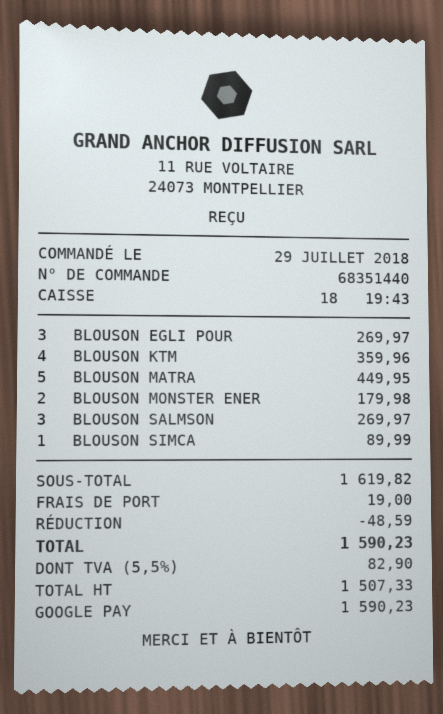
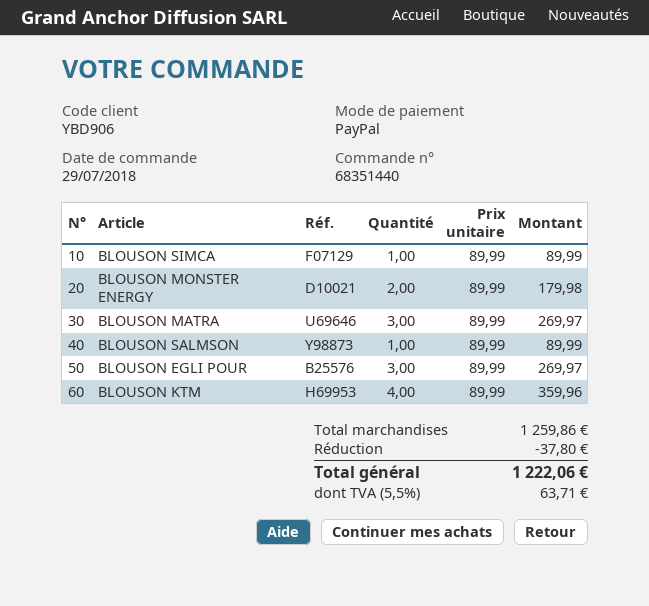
payment method: Google Pay -> PayPal
BLOUSON MATRA: 5 for 449.95 -> 3 for 269.97
BLOUSON SALMSON: 3 for 269.97 -> 1 for 89.99
subtotal: 1619.82 -> 1259.86
discount: 48.59 -> 37.80
shipping: 19.00 -> none
tax: 5.5% = 82.90 -> 5.5% = 63.71
total: 1590.23 -> 1222.06

